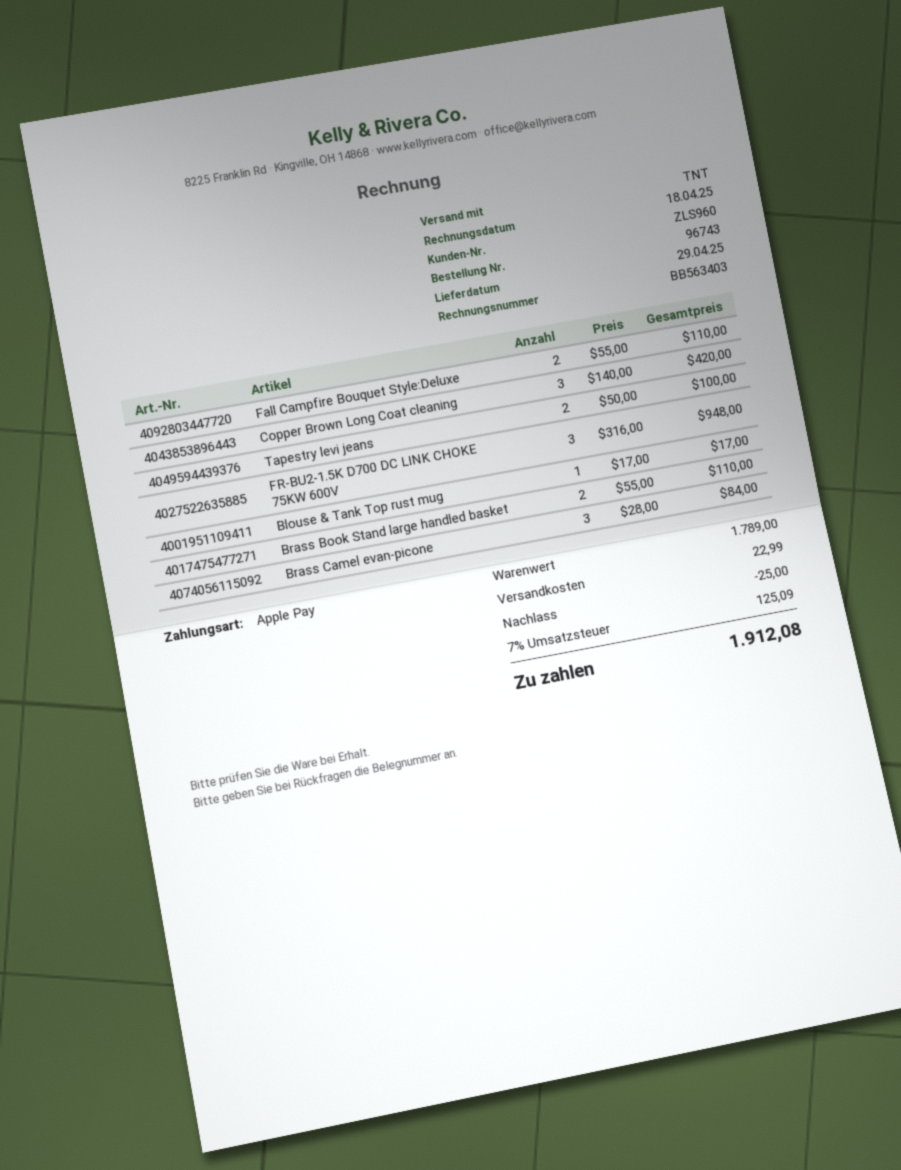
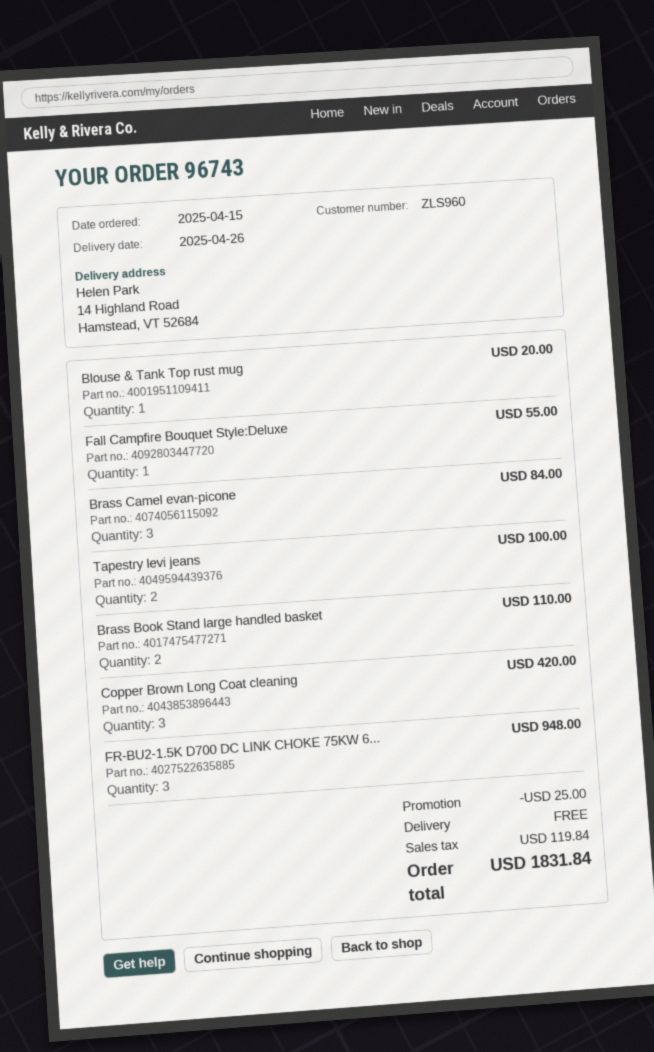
delivery date: 2025-04-29 -> 2025-04-26
Fall Campfire Bouquet Style:Deluxe: 2 for 110.00 -> 1 for 55.00
Blouse & Tank Top rust mug: 1 for 17.00 -> 1 for 20.00
shipping: 22.99 -> 0.00
tax: 125.09 -> 119.84
total: 1912.08 -> 1831.84

